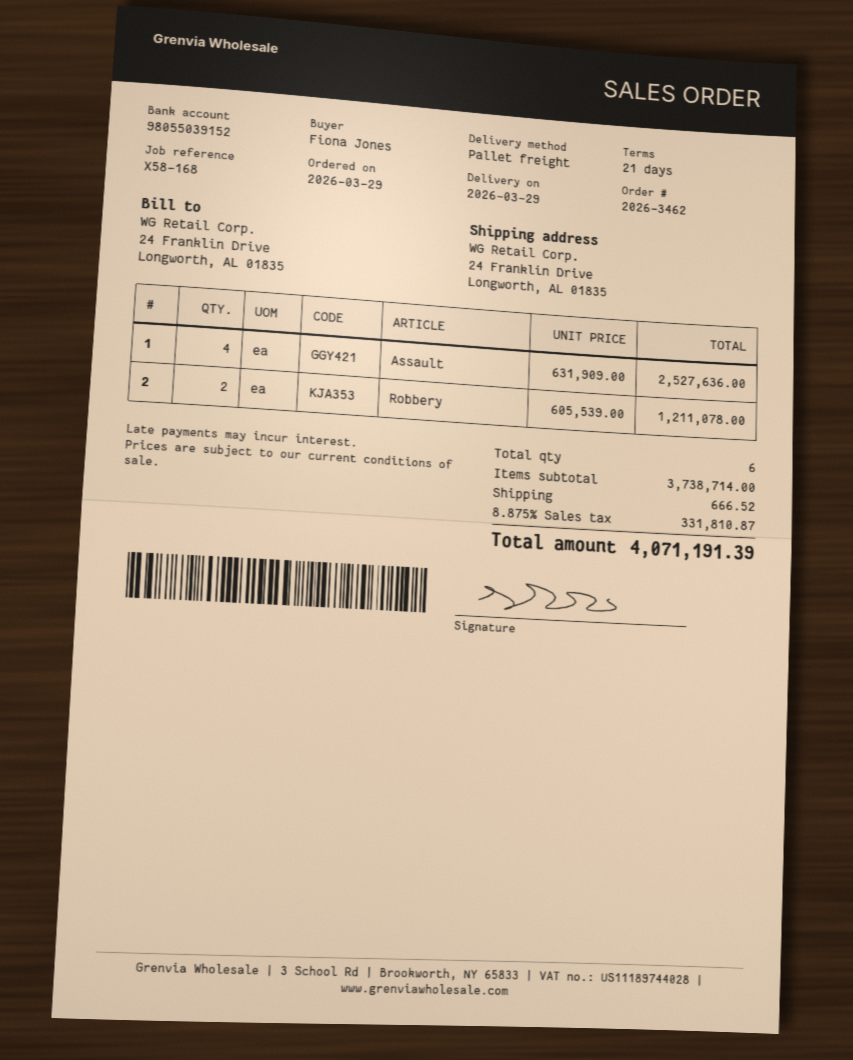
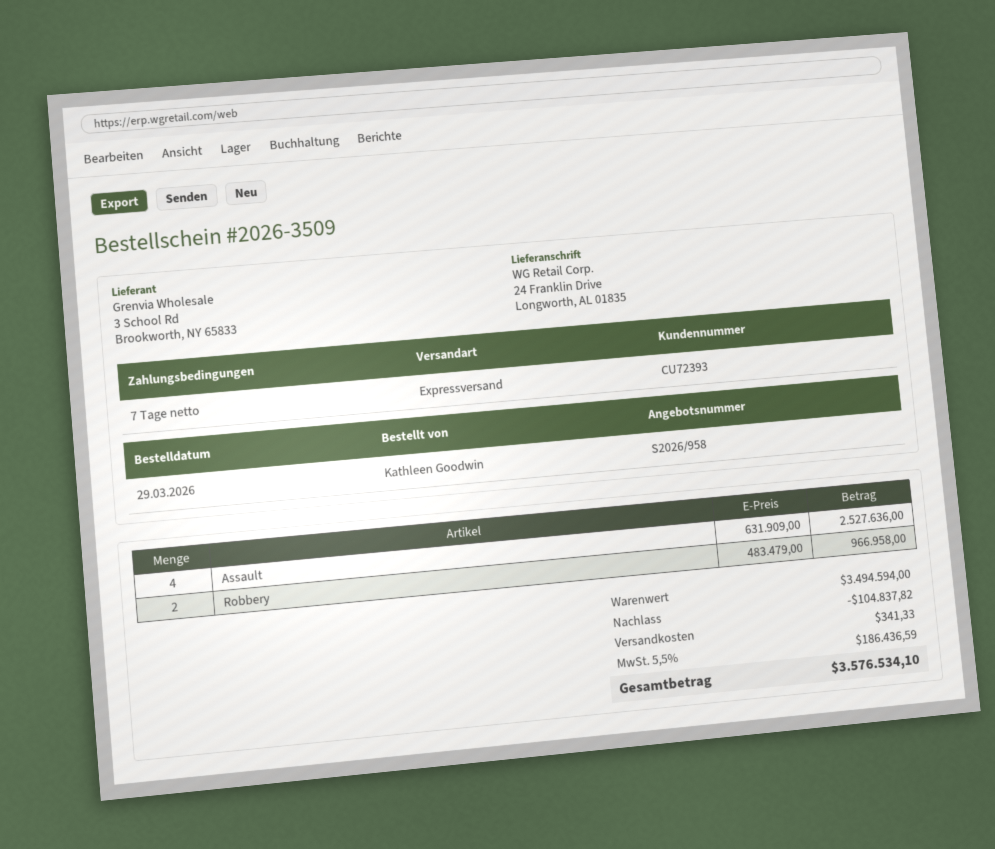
order number: 2026-3462 -> 2026-3509
payment terms: 21 days -> 7 days
ordered by: Fiona Jones -> Kathleen Goodwin
shipping method: pallet freight -> express
Robbery: 2 x 605539.00 = 1211078.00 -> 2 x 483479.00 = 966958.00
subtotal: 3738714.00 -> 3494594.00
discount: none -> 104837.82
shipping: 666.52 -> 341.33
tax: 8.875% = 331810.87 -> 5.5% = 186436.59
total: 4071191.39 -> 3576534.10

